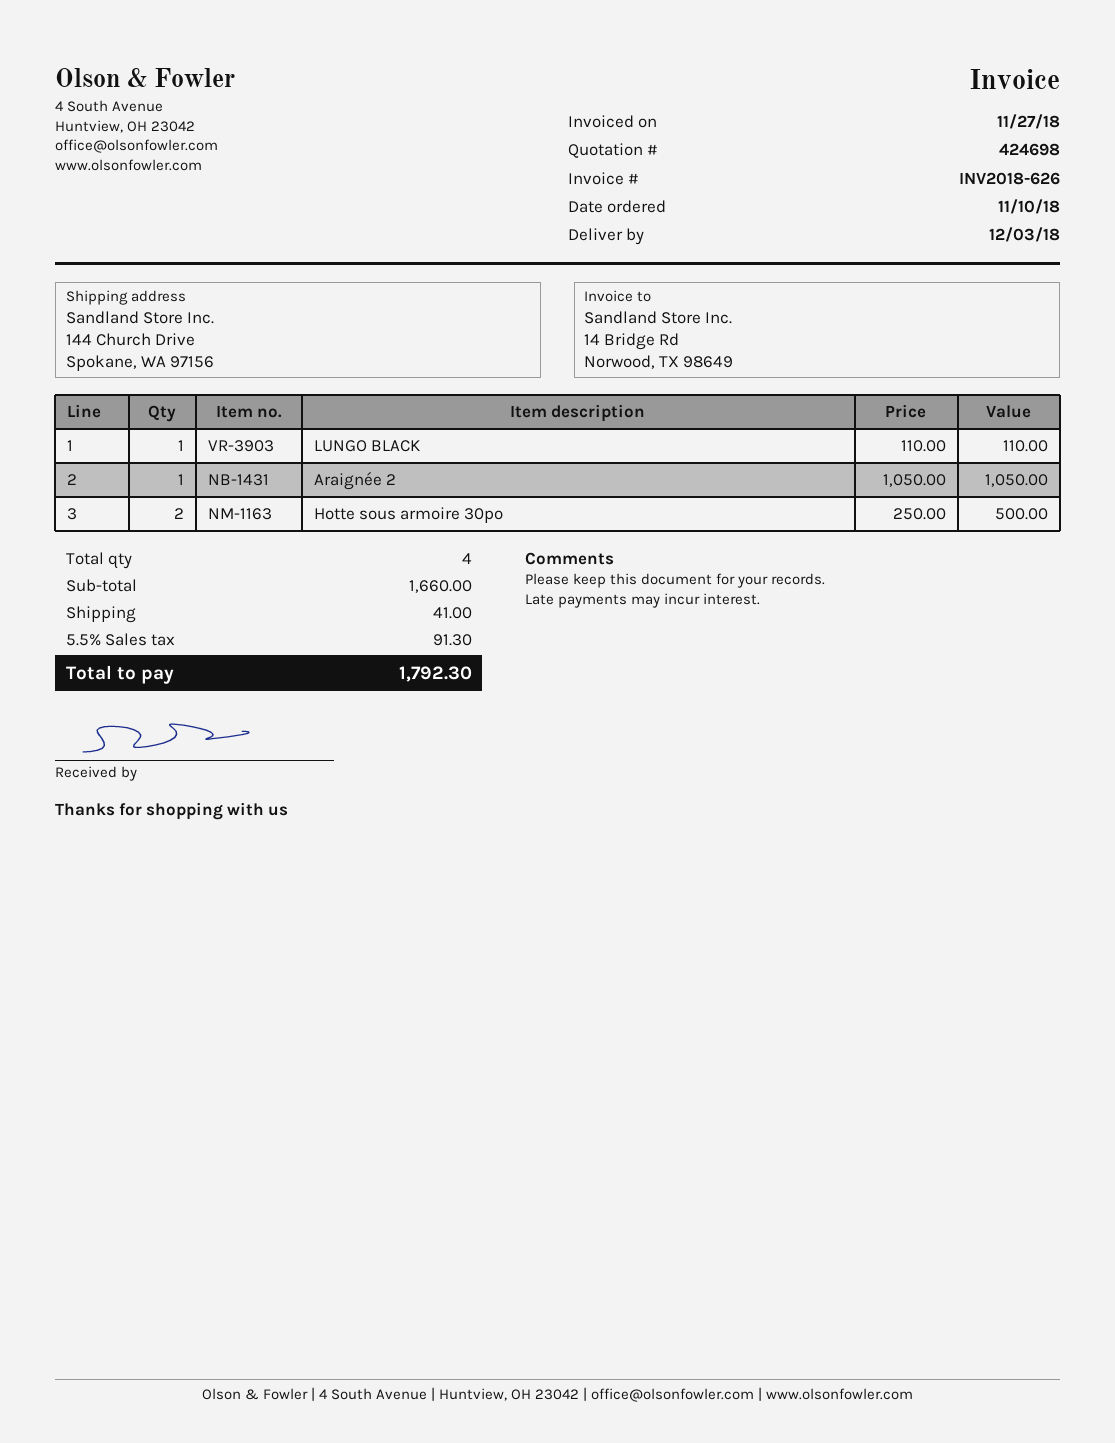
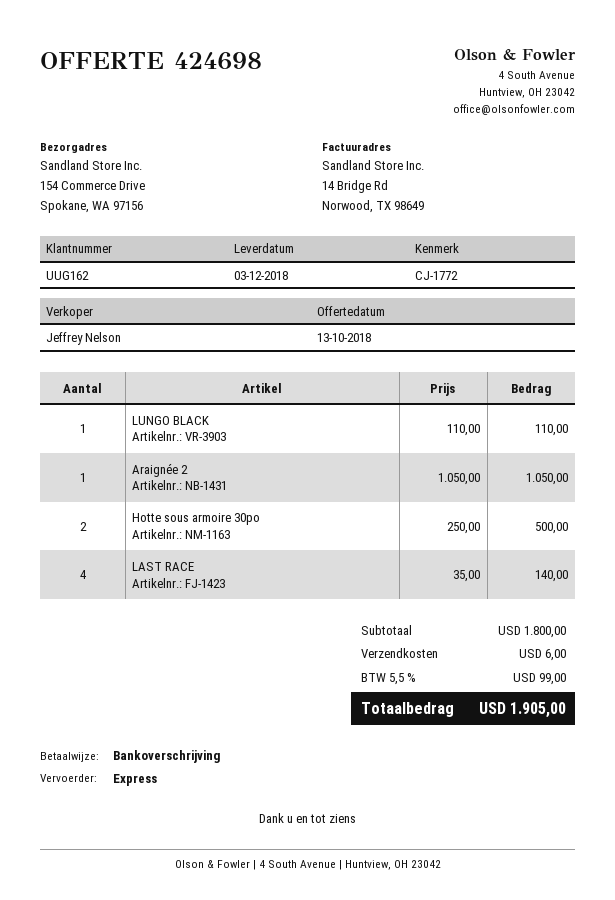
ship to: 144 Church Drive, Spokane, WA 97156 -> 154 Commerce Drive, Spokane, WA 97156
LAST RACE: none -> 4 x 35.00 = 140.00
subtotal: 1660.00 -> 1800.00
shipping: 41.00 -> 6.00
tax: 5.5% = 91.30 -> 5.5% = 99.00
total: 1792.30 -> 1905.00

